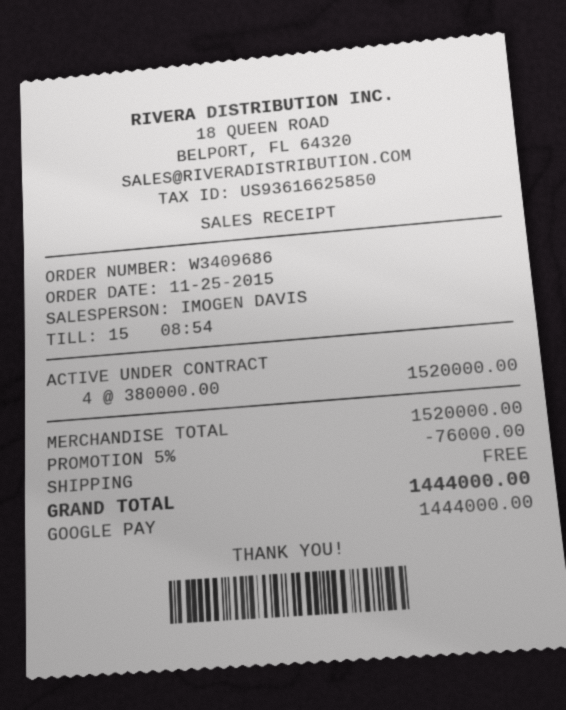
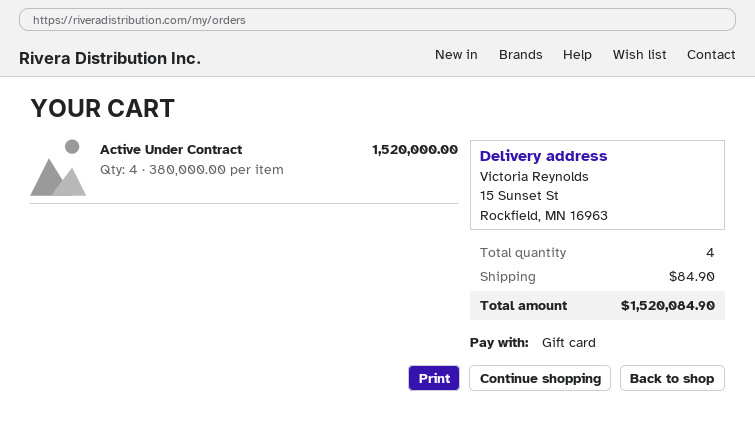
payment method: Google Pay -> gift card
discount: 5% = 76000.00 -> none
shipping: 0.00 -> 84.90
total: 1444000.00 -> 1520084.90

